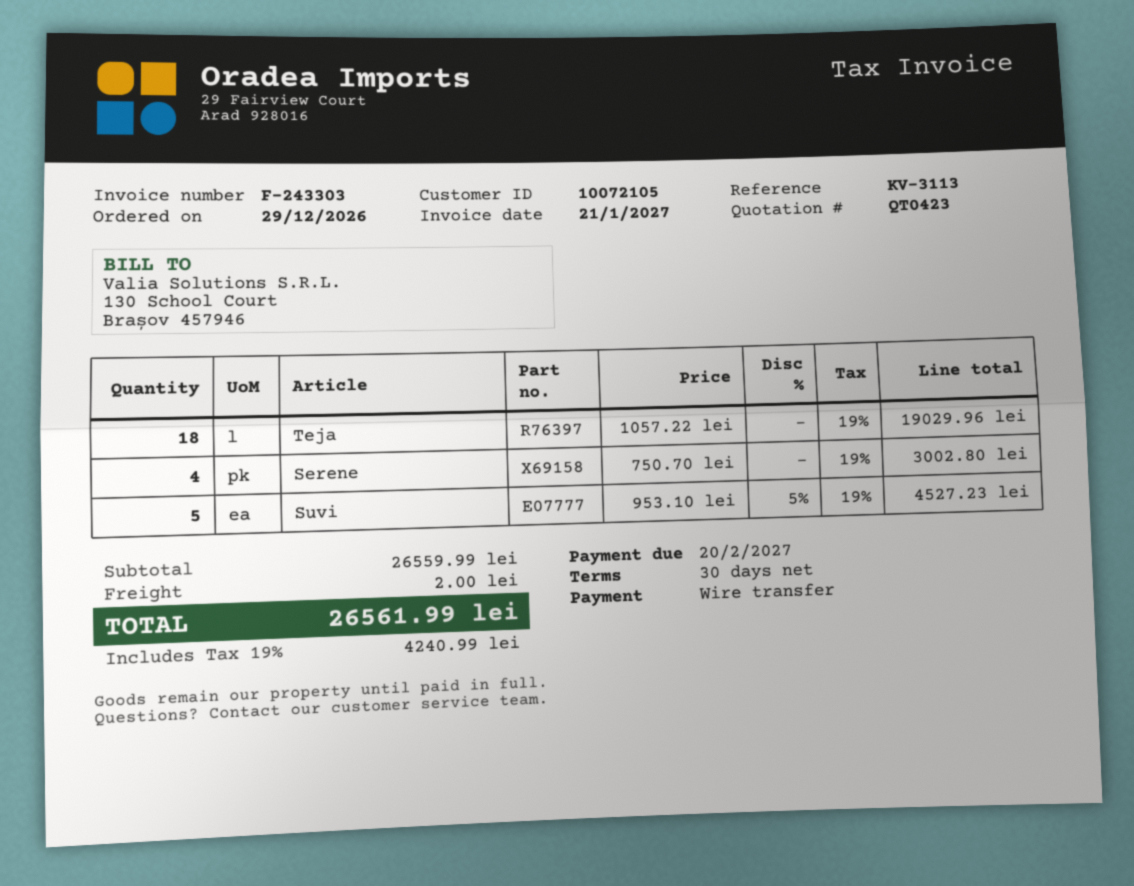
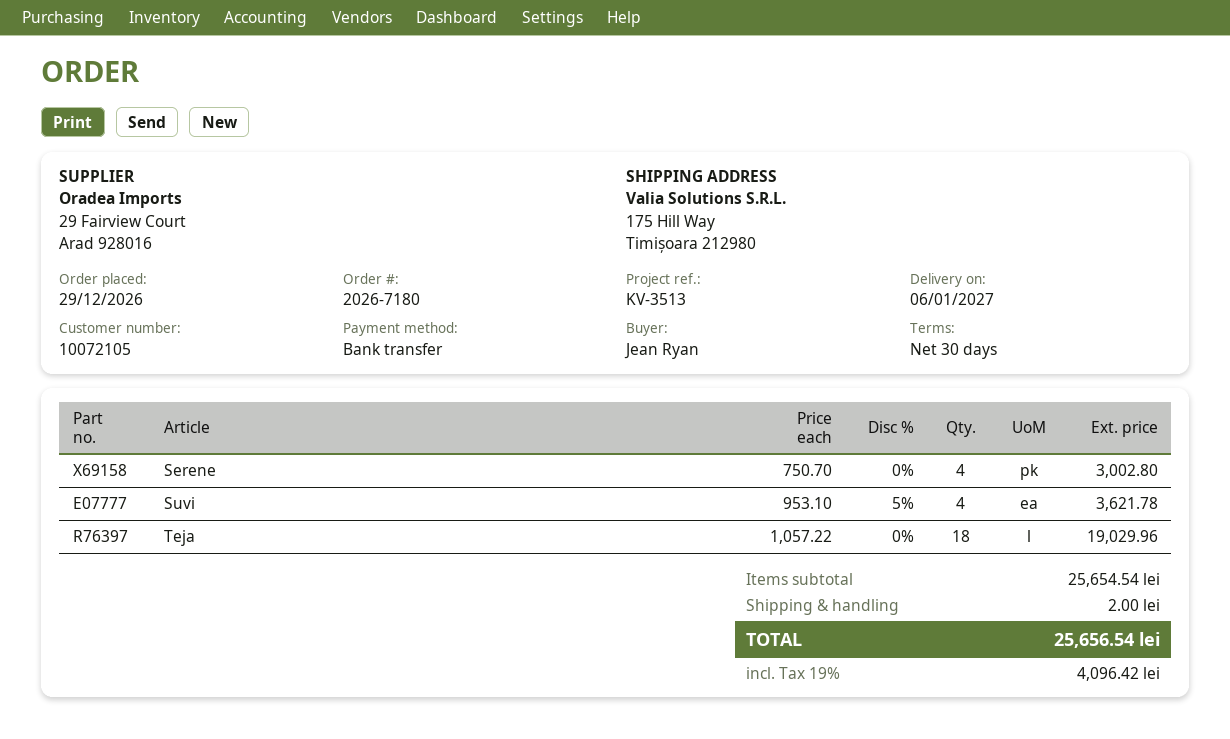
reference: KV-3113 -> KV-3513
Suvi: 5 x 953.10 - 5% = 4527.23 -> 4 x 953.10 - 5% = 3621.78
subtotal: 26559.99 -> 25654.54
tax: 19% = 4240.99 -> 19% = 4096.42
total: 26561.99 -> 25656.54

